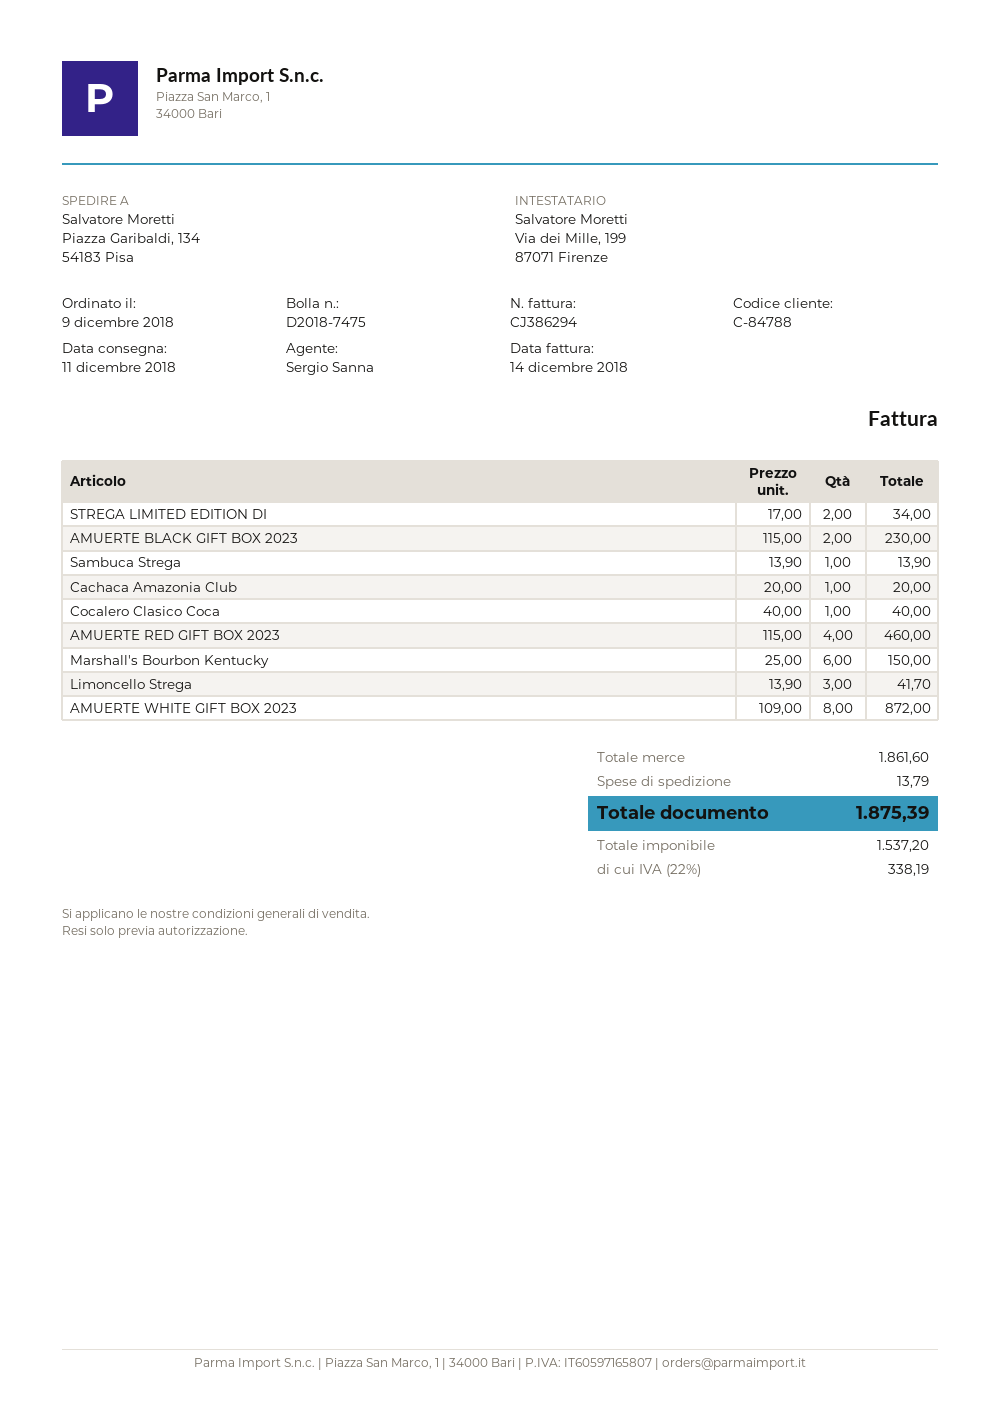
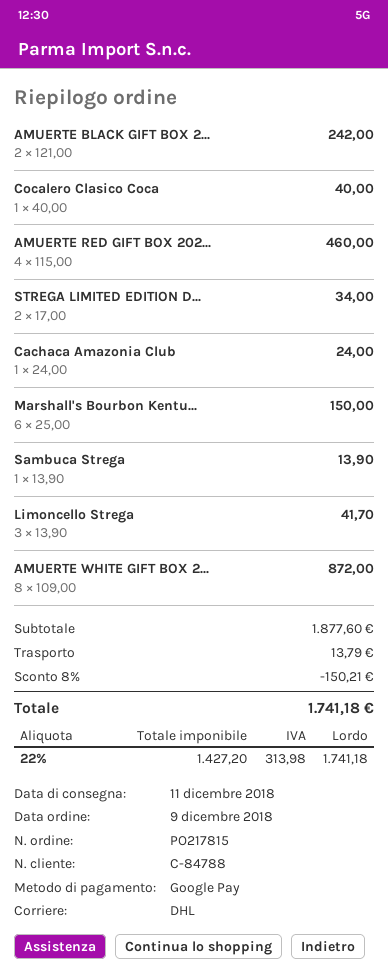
AMUERTE BLACK GIFT BOX 2023: 2 x 115.00 = 230.00 -> 2 x 121.00 = 242.00
Cachaca Amazonia Club: 1 x 20.00 = 20.00 -> 1 x 24.00 = 24.00
subtotal: 1861.60 -> 1877.60
discount: none -> 8% = 150.21
net: 1537.20 -> 1427.20
tax: 22% = 338.19 -> 22% = 313.98
total: 1875.39 -> 1741.18

